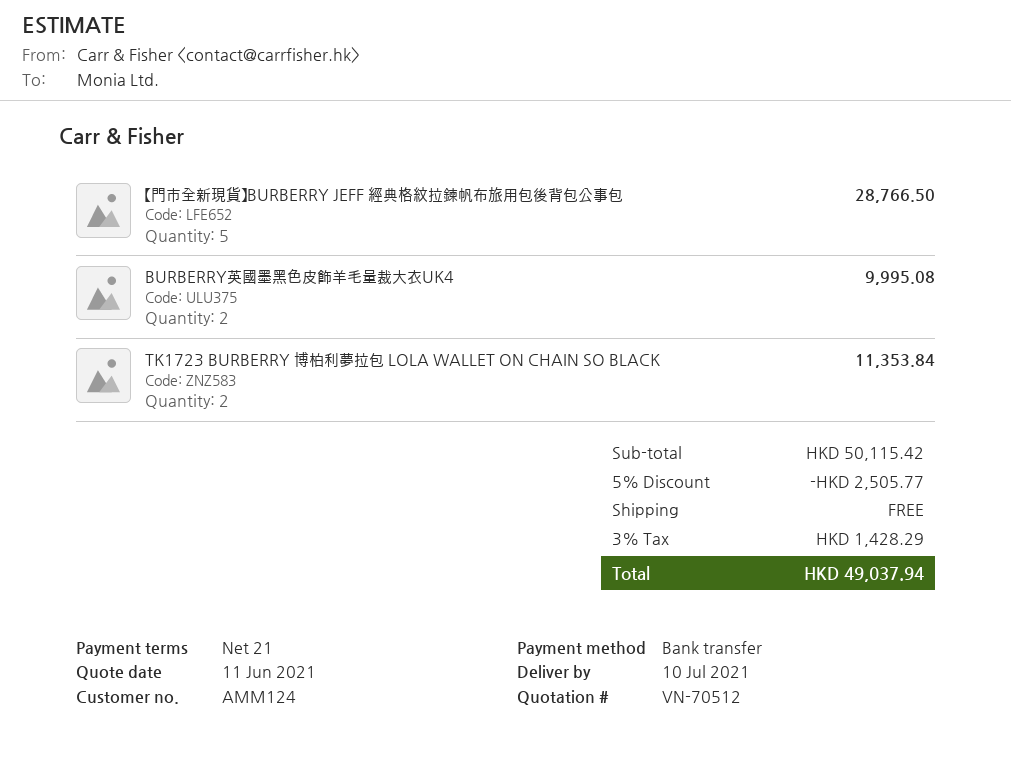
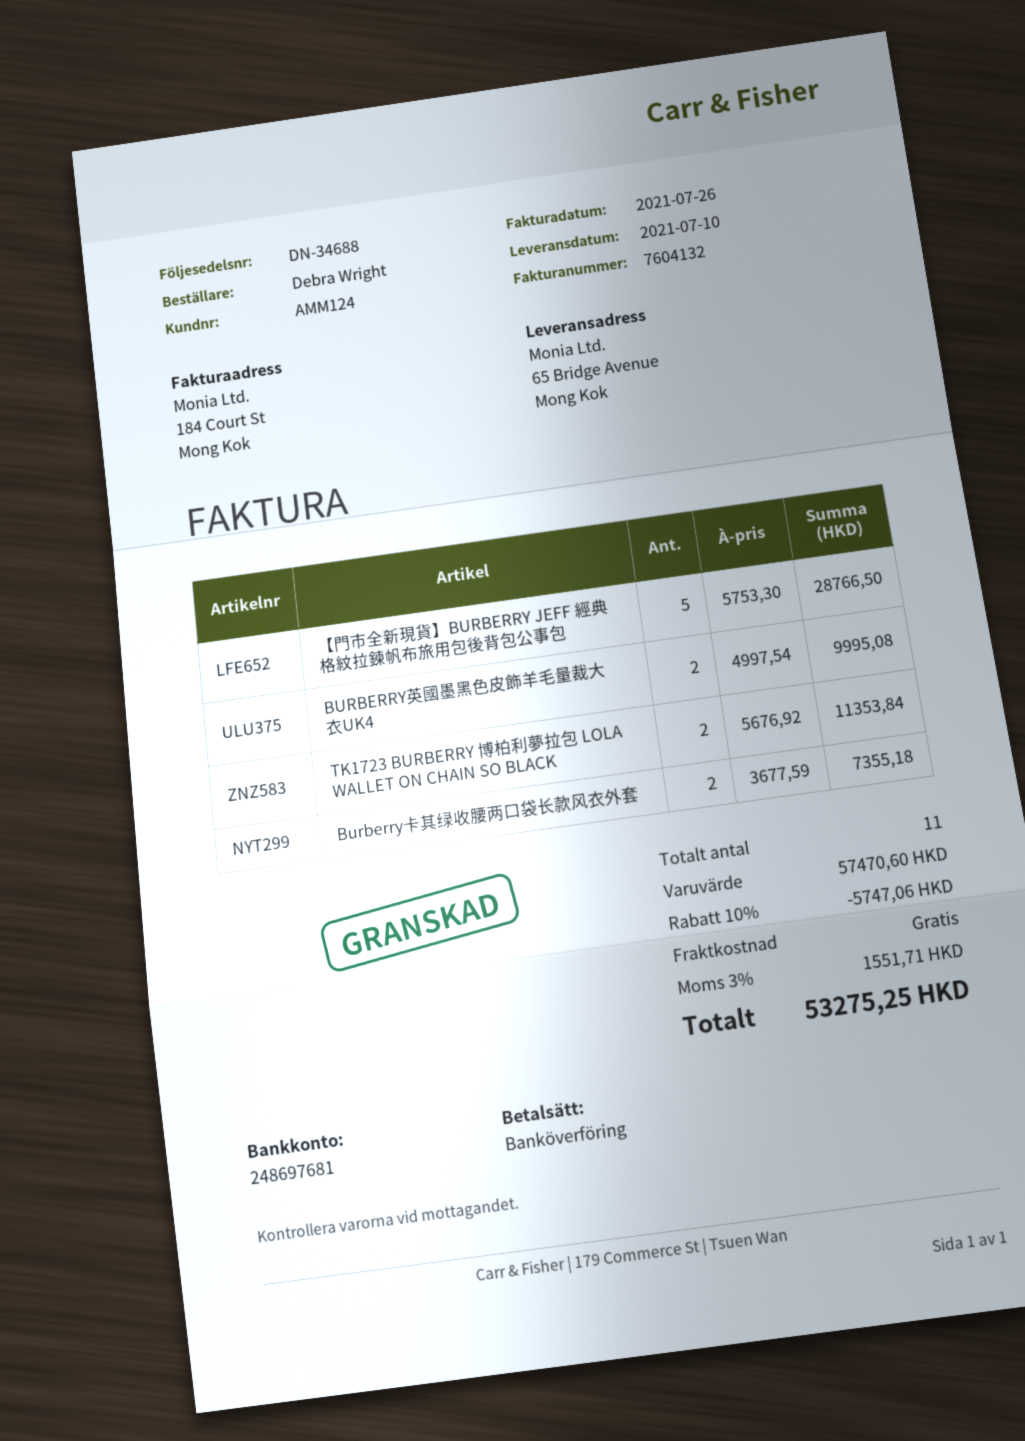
Burberry卡其绿收腰两口袋长款风衣外套: none -> 2 for 7355.18
subtotal: 50115.42 -> 57470.60
discount: 5% = 2505.77 -> 10% = 5747.06
tax: 3% = 1428.29 -> 3% = 1551.71
total: 49037.94 -> 53275.25

